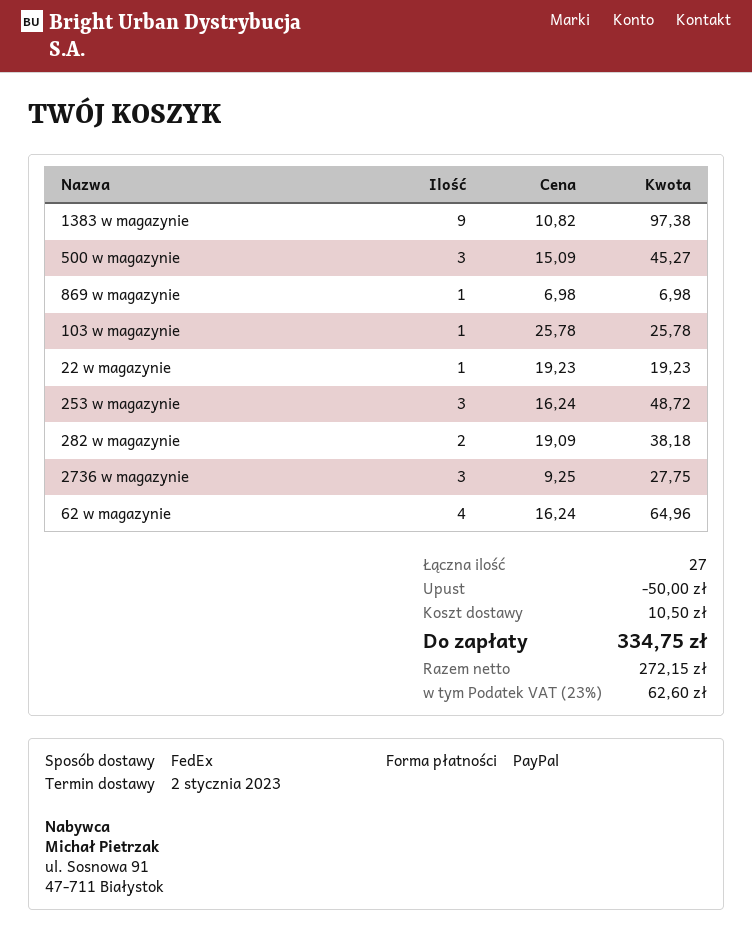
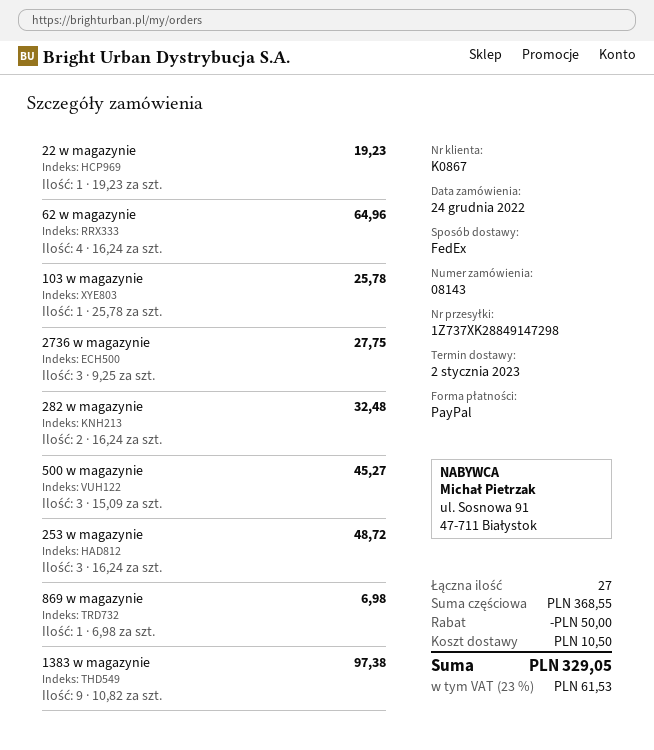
282 w magazynie: 2 x 19.09 = 38.18 -> 2 x 16.24 = 32.48
tax: 23% = 62.60 -> 23% = 61.53
total: 334.75 -> 329.05

